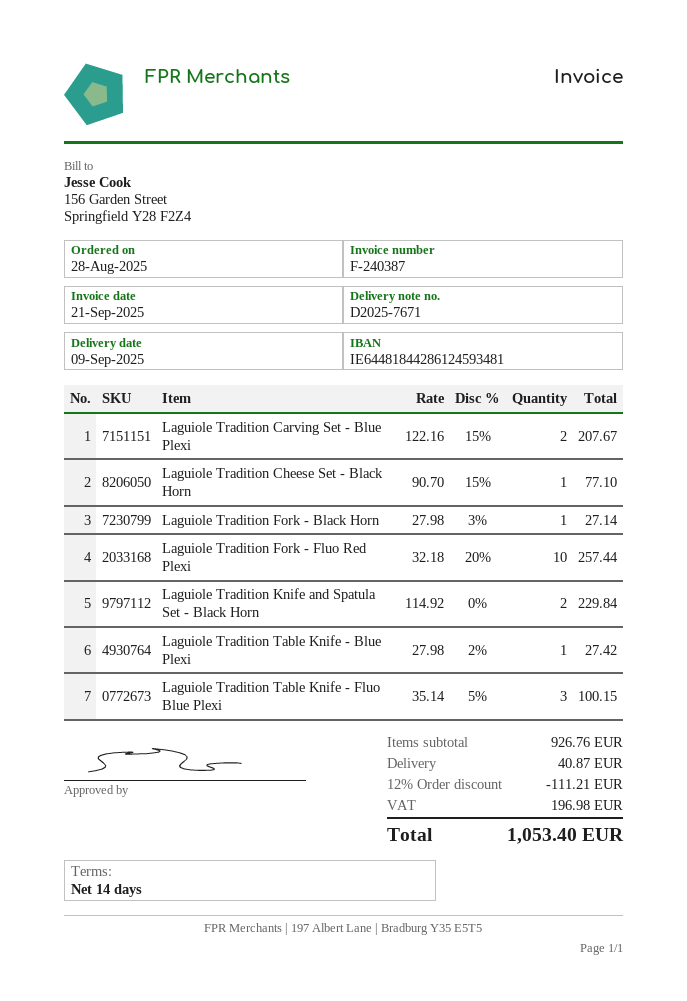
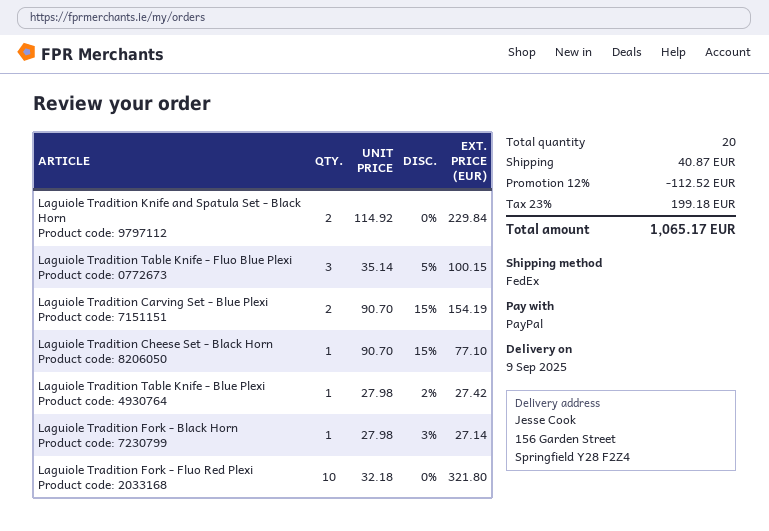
Laguiole Tradition Carving Set - Blue Plexi: 2 x 122.16 - 15% = 207.67 -> 2 x 90.70 - 15% = 154.19
Laguiole Tradition Fork - Fluo Red Plexi: 10 x 32.18 - 20% = 257.44 -> 10 x 32.18 = 321.80
discount: 12% = 111.21 -> 12% = 112.52
tax: 196.98 -> 199.18
total: 1053.40 -> 1065.17

